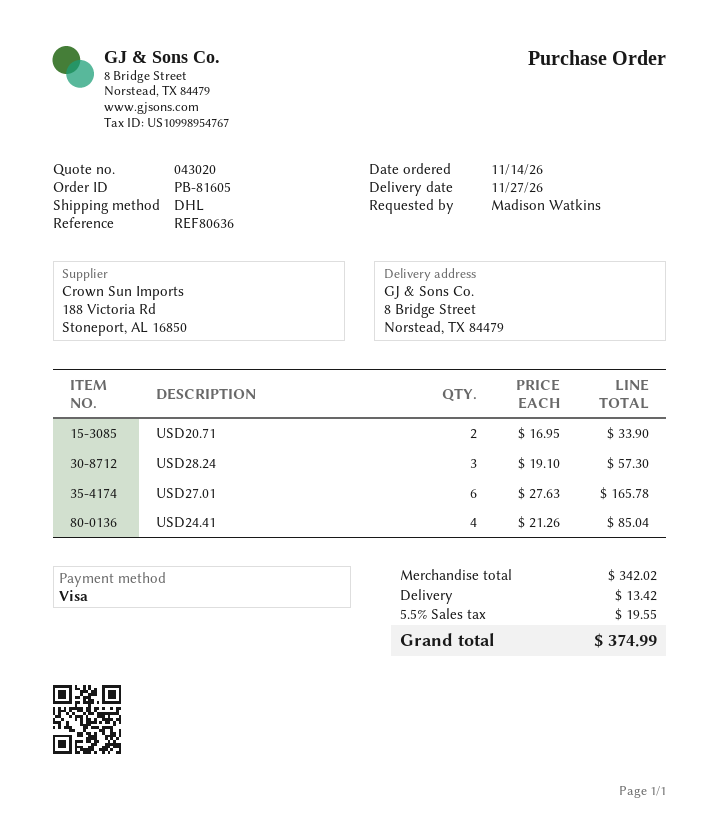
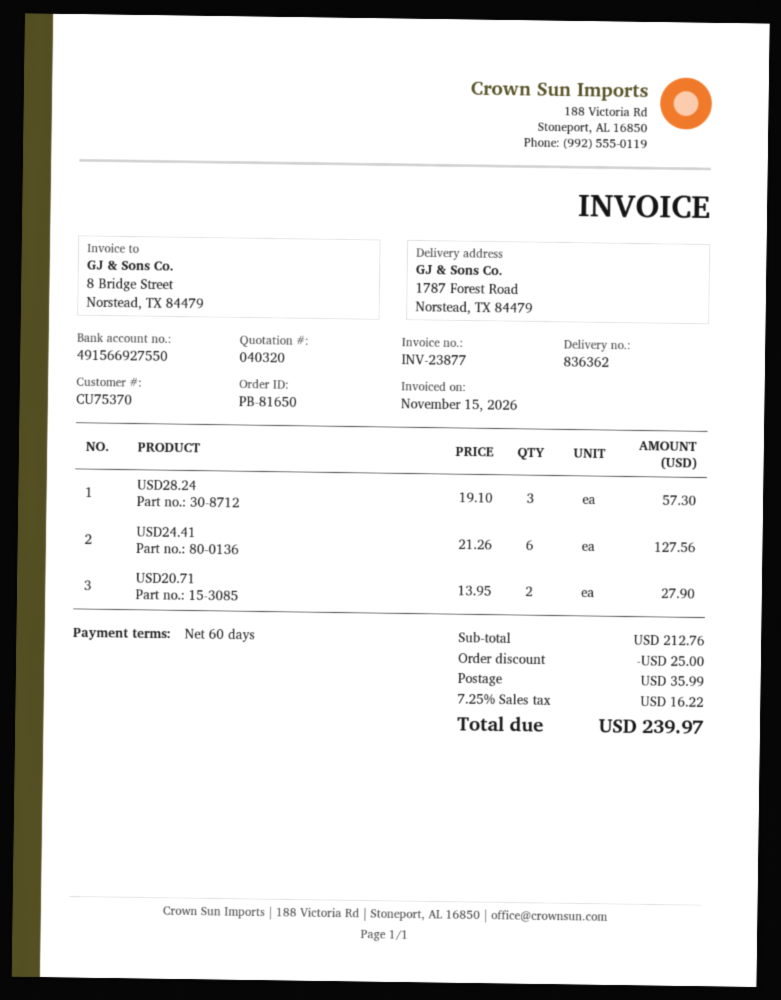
quote number: 043020 -> 040320
order number: PB-81605 -> PB-81650
ship to: 8 Bridge Street, Norstead, TX 84479 -> 1787 Forest Road, Norstead, TX 84479
USD20.71: 2 x 16.95 = 33.90 -> 2 x 13.95 = 27.90
USD27.01: 6 x 27.63 = 165.78 -> none
USD24.41: 4 x 21.26 = 85.04 -> 6 x 21.26 = 127.56
subtotal: 342.02 -> 212.76
discount: none -> 25.00
shipping: 13.42 -> 35.99
tax: 5.5% = 19.55 -> 7.25% = 16.22
total: 374.99 -> 239.97

